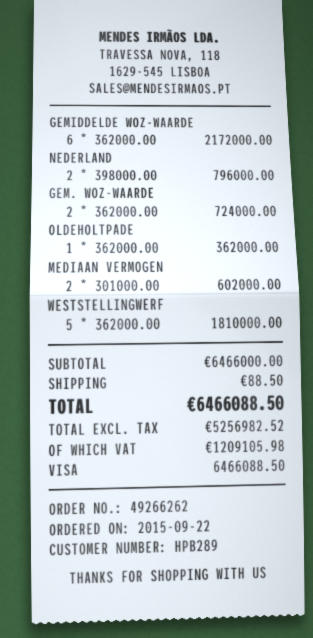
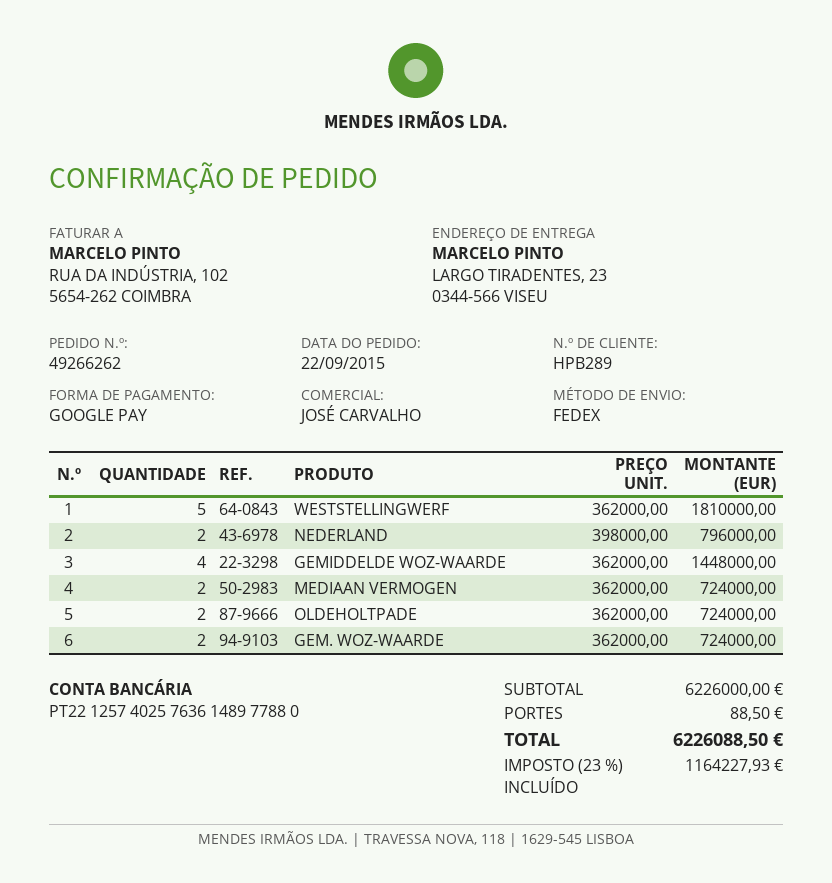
payment method: Visa -> Google Pay
GEMIDDELDE WOZ-WAARDE: 6 x 362000.00 = 2172000.00 -> 4 x 362000.00 = 1448000.00
OLDEHOLTPADE: 1 x 362000.00 = 362000.00 -> 2 x 362000.00 = 724000.00
MEDIAAN VERMOGEN: 2 x 301000.00 = 602000.00 -> 2 x 362000.00 = 724000.00
subtotal: 6466000.00 -> 6226000.00
tax: 1209105.98 -> 1164227.93
total: 6466088.50 -> 6226088.50

